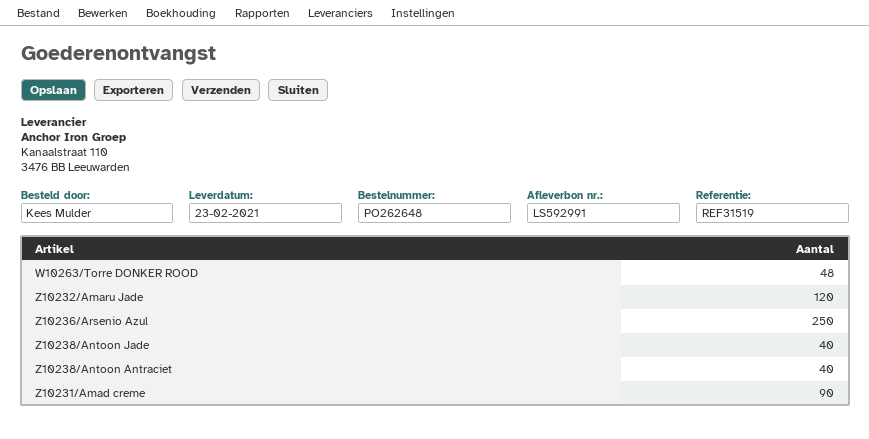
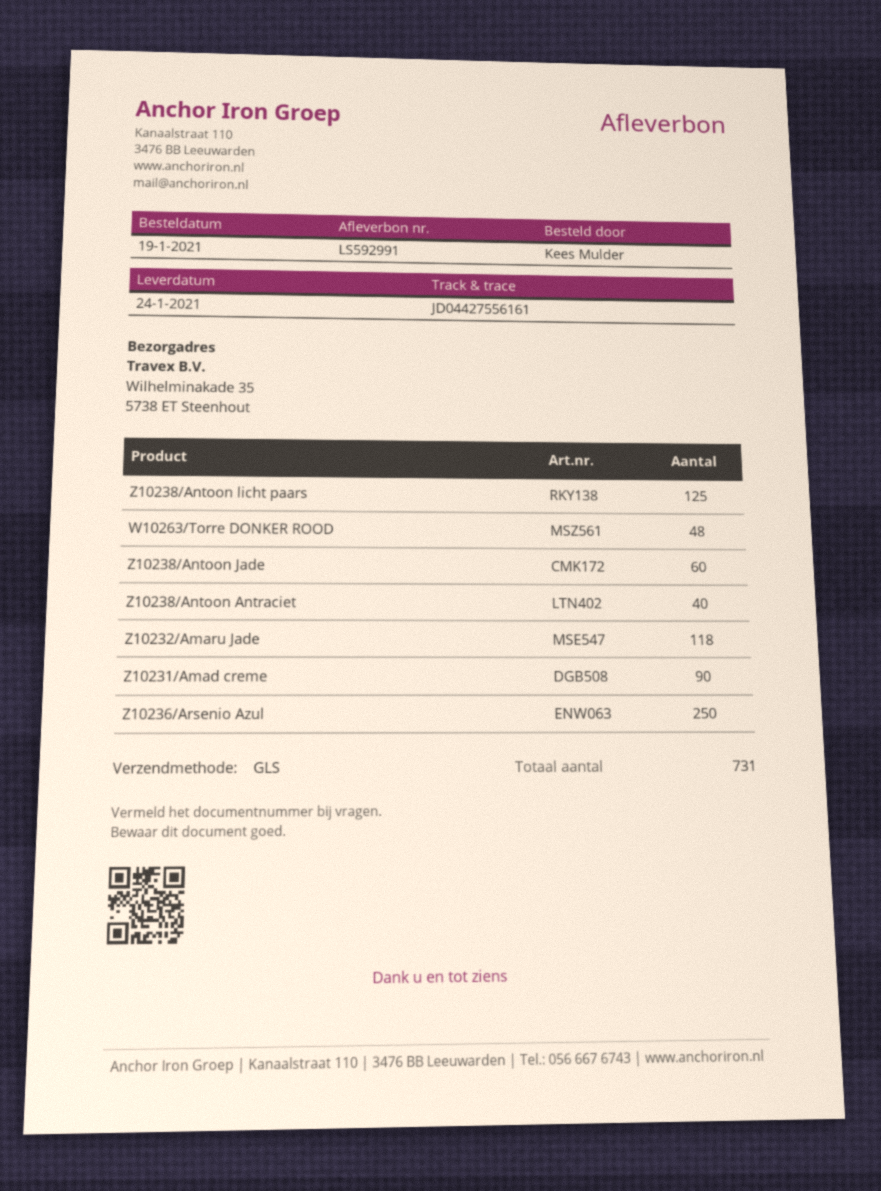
delivery date: 2021-02-23 -> 2021-01-24
Z10232/Amaru Jade: 120 -> 118
Z10238/Antoon Jade: 40 -> 60
Z10238/Antoon licht paars: none -> 125

